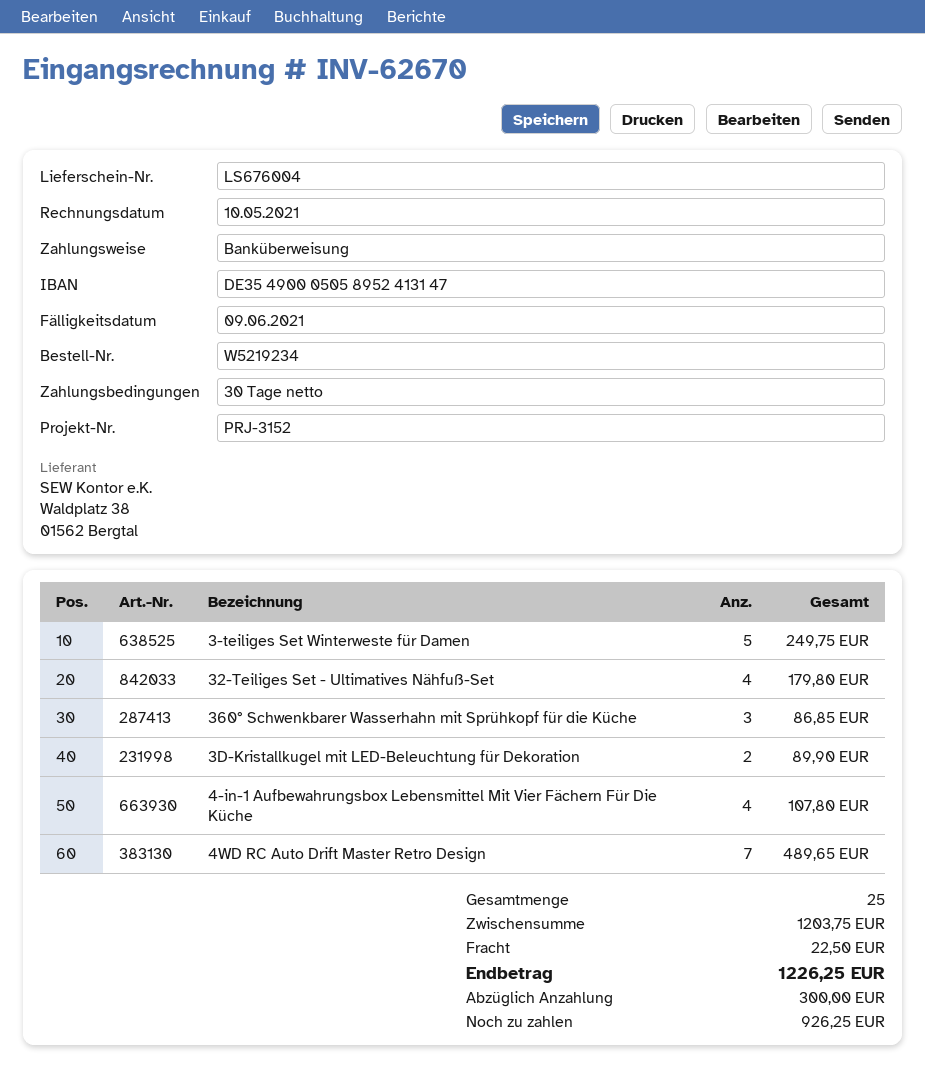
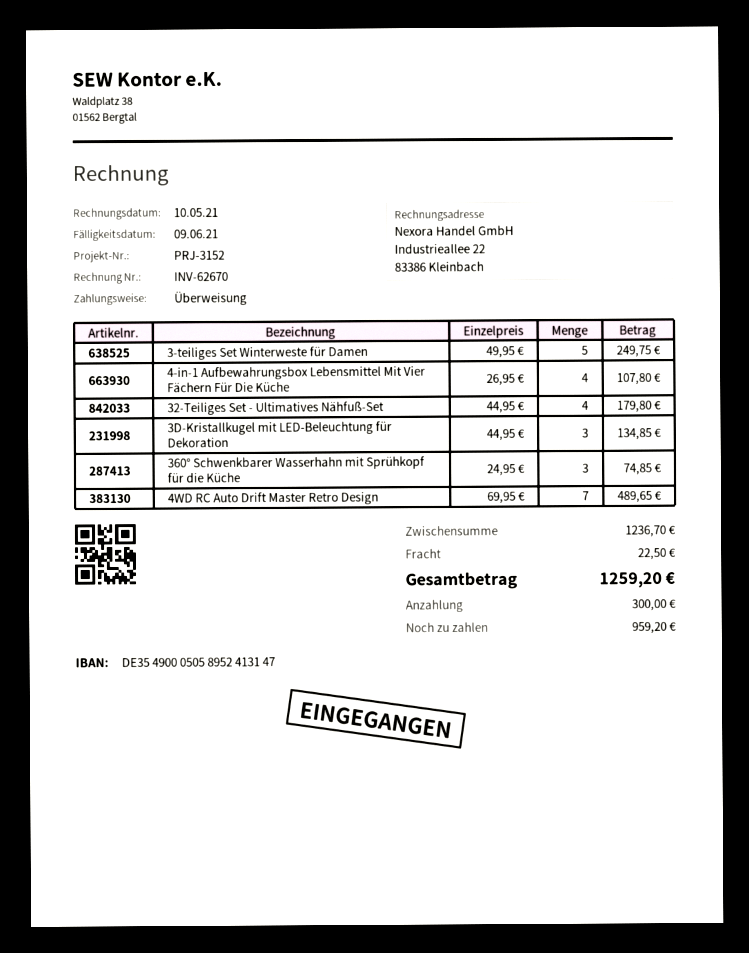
360° Schwenkbarer Wasserhahn mit Sprühkopf für die Küche: 3 for 86.85 -> 3 for 74.85
3D-Kristallkugel mit LED-Beleuchtung für Dekoration: 2 for 89.90 -> 3 for 134.85
subtotal: 1203.75 -> 1236.70
total: 1226.25 -> 1259.20
balance: 926.25 -> 959.20

